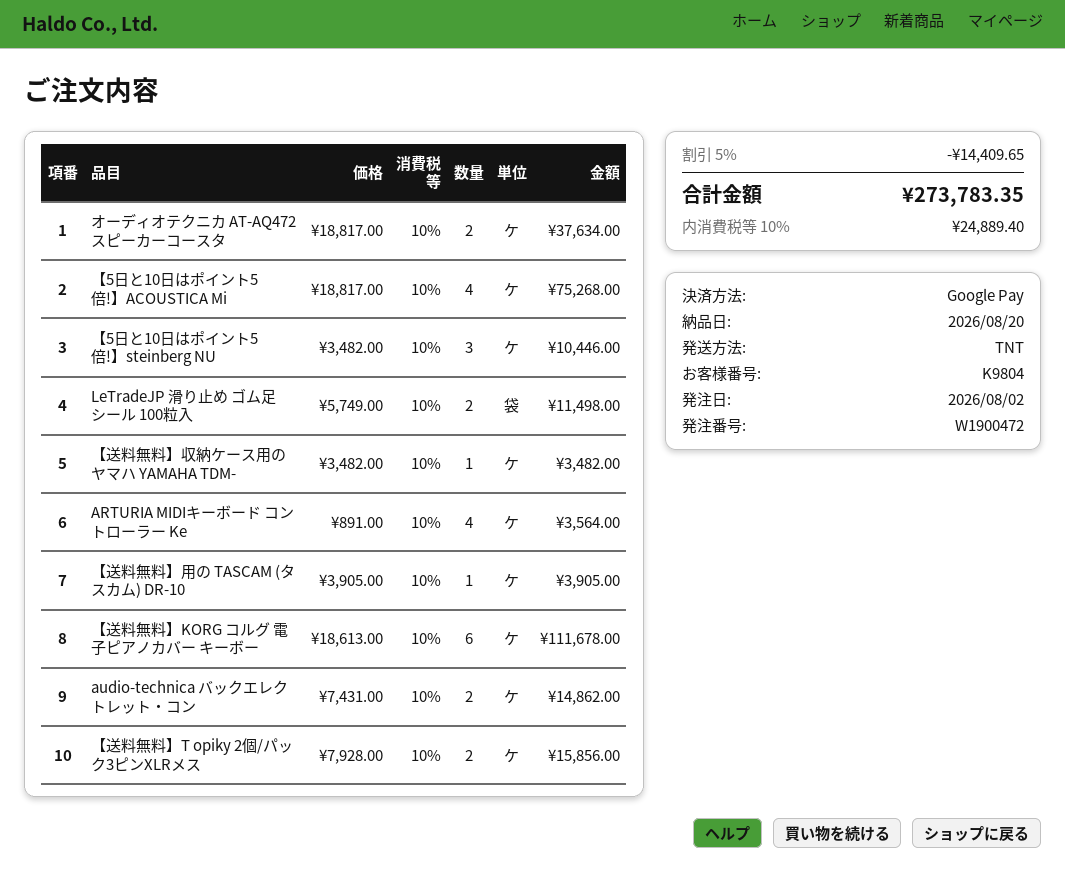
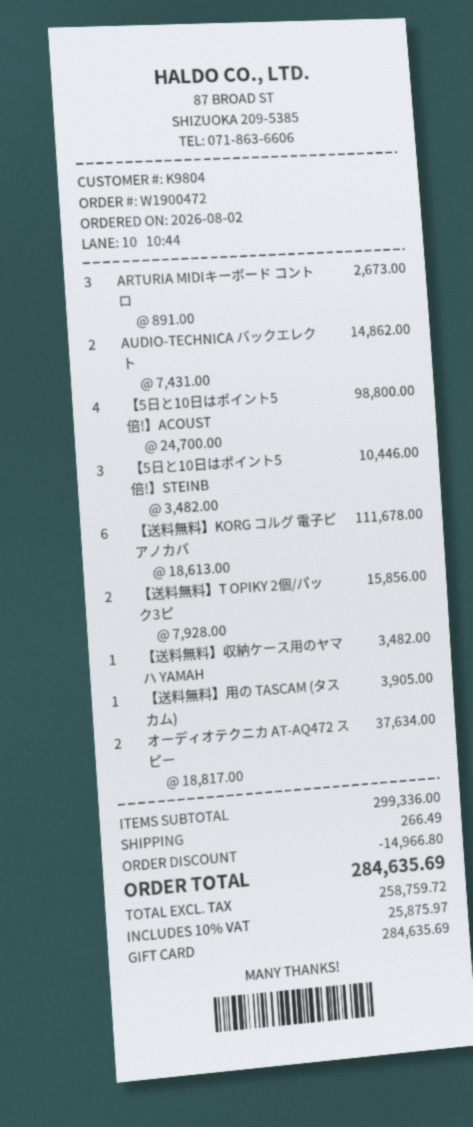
payment method: Google Pay -> gift card
【5日と10日はポイント5倍!】ACOUSTICA Mi: 4 x 18817.00 = 75268.00 -> 4 x 24700.00 = 98800.00
LeTradeJP 滑り止め ゴム足 シール 100粒入: 2 x 5749.00 = 11498.00 -> none
ARTURIA MIDIキーボード コントローラー Ke: 4 x 891.00 = 3564.00 -> 3 x 891.00 = 2673.00
discount: 14409.65 -> 14966.80
shipping: none -> 266.49
tax: 10% = 24889.40 -> 10% = 25875.97
total: 273783.35 -> 284635.69

